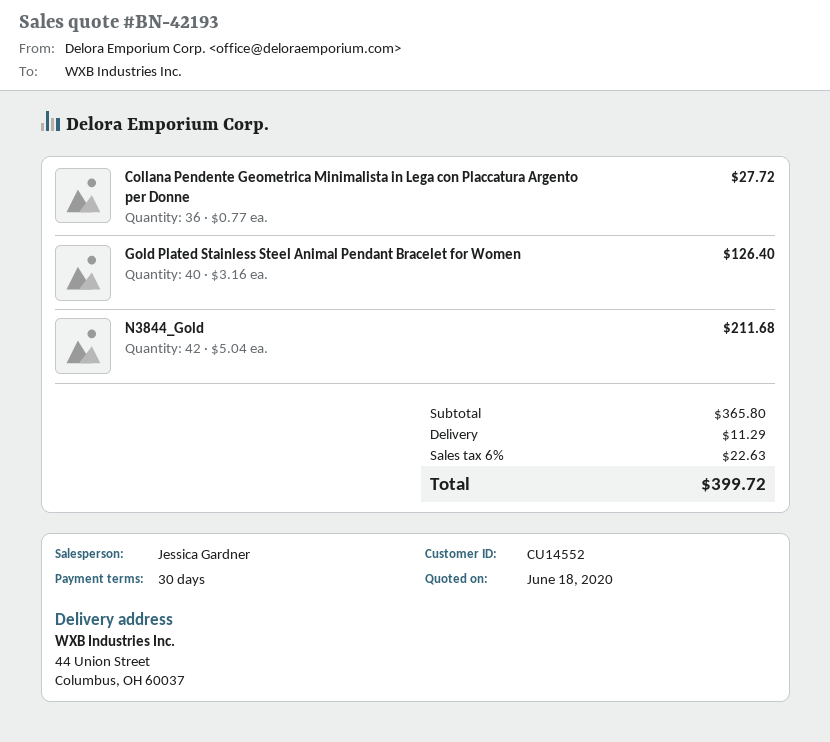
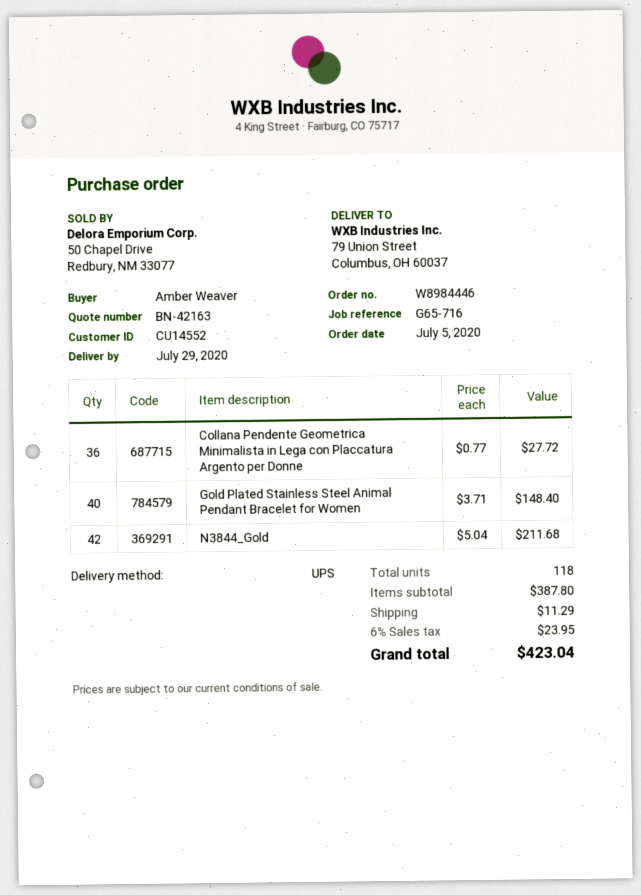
quote number: BN-42193 -> BN-42163
ship to: 44 Union Street, Columbus, OH 60037 -> 79 Union Street, Columbus, OH 60037
Gold Plated Stainless Steel Animal Pendant Bracelet for Women: 40 x 3.16 = 126.40 -> 40 x 3.71 = 148.40
subtotal: 365.80 -> 387.80
tax: 6% = 22.63 -> 6% = 23.95
total: 399.72 -> 423.04

